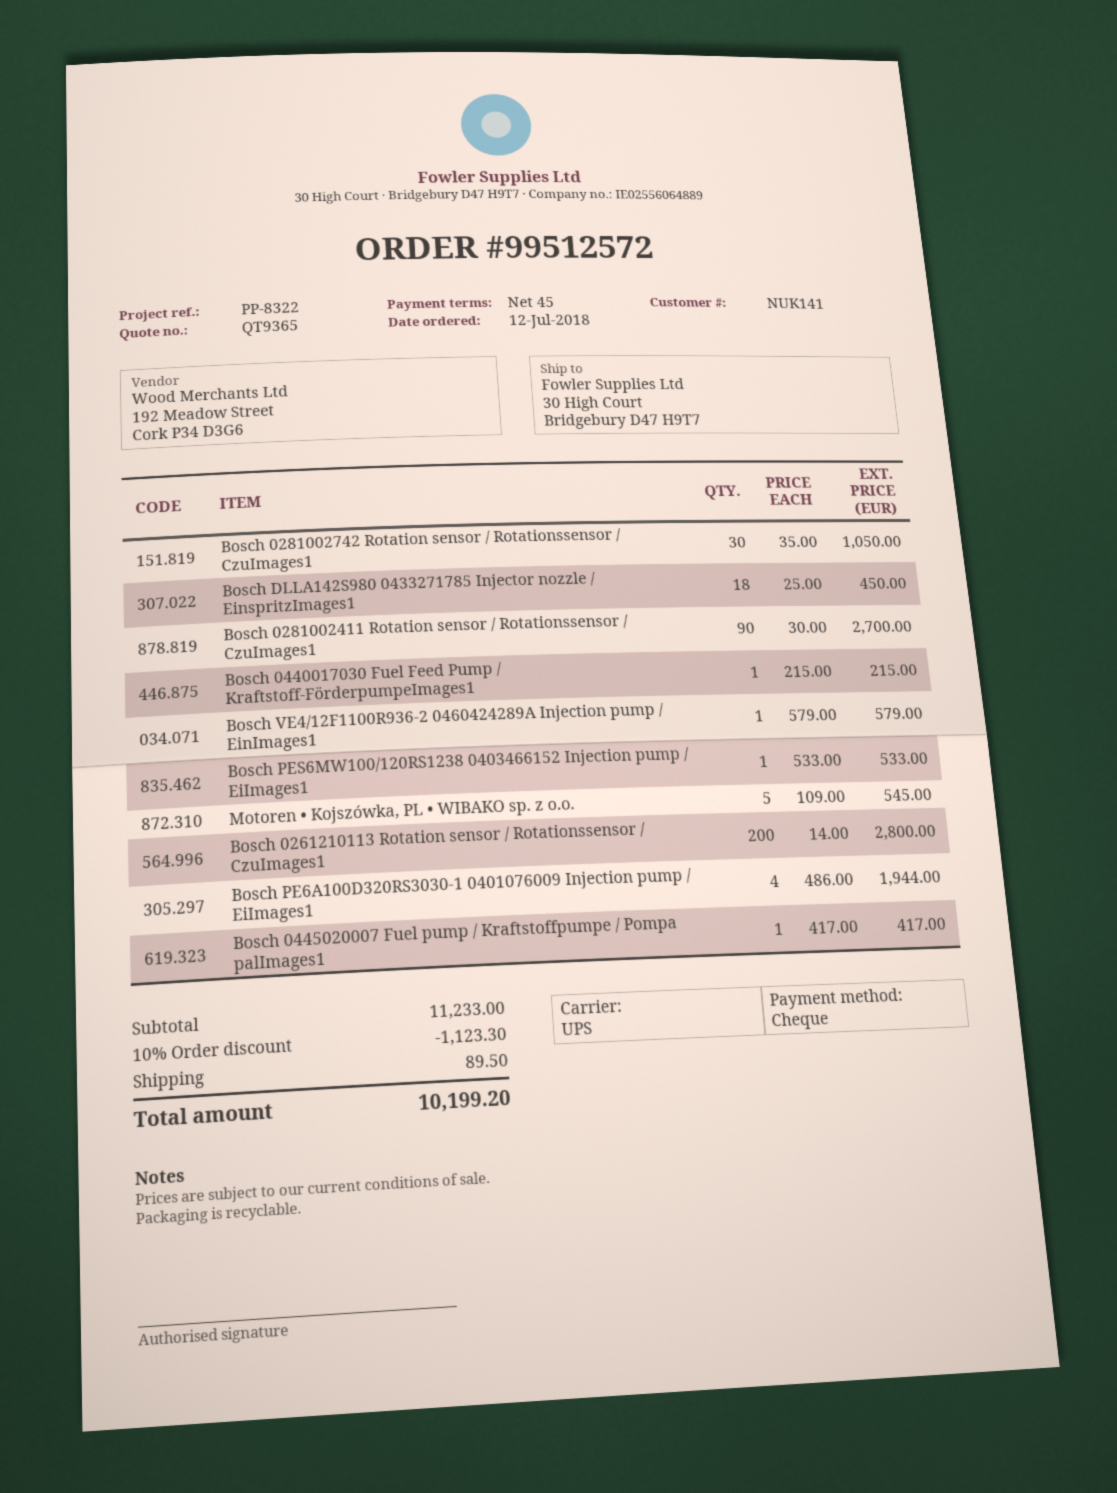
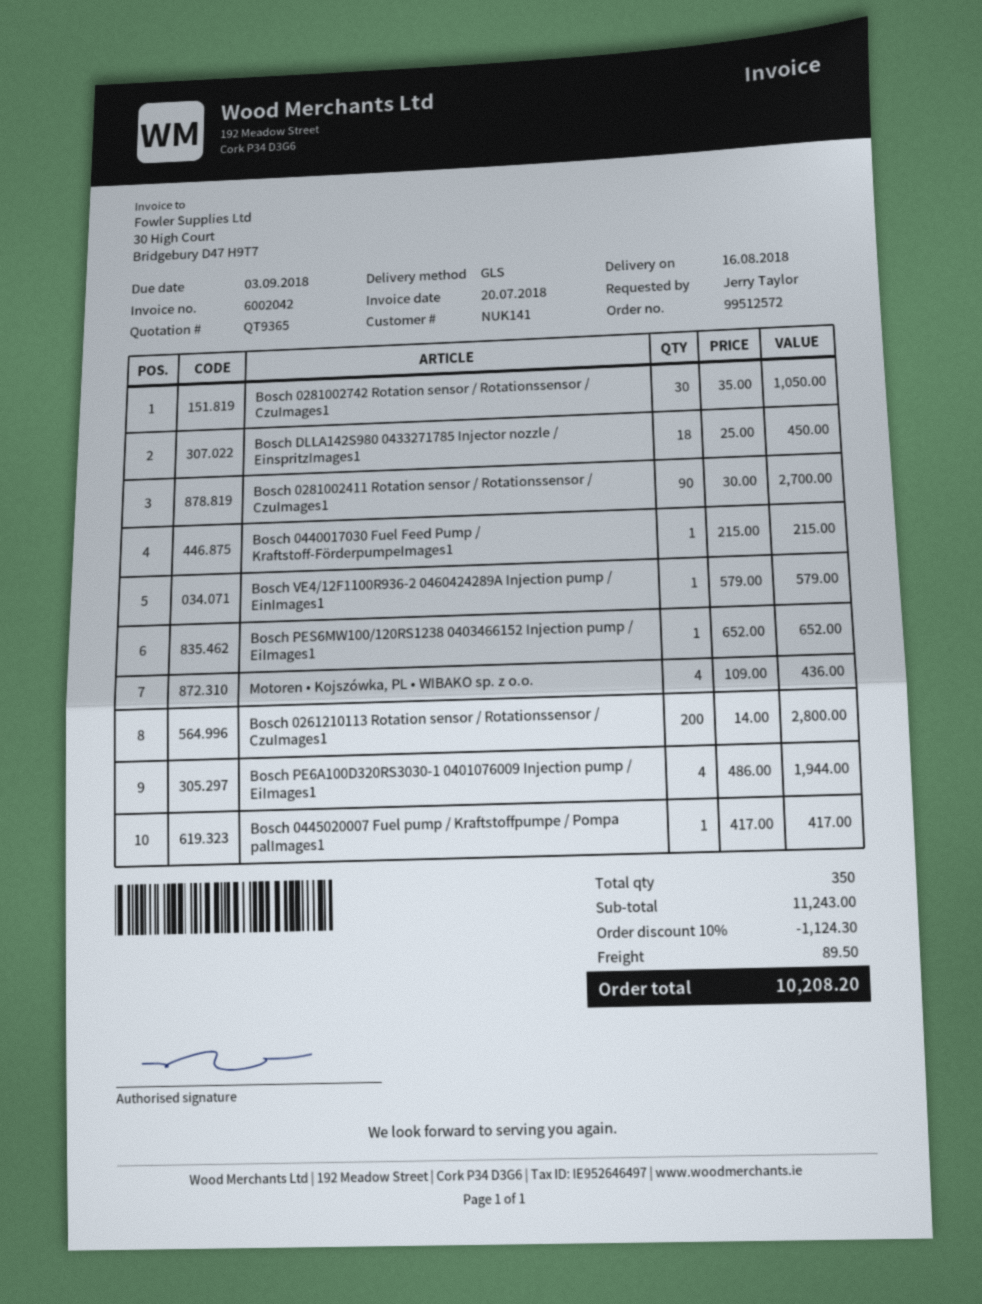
shipping method: UPS -> GLS
Bosch PES6MW100/120RS1238 0403466152 Injection pump / EiImages1: 1 x 533.00 = 533.00 -> 1 x 652.00 = 652.00
Motoren • Kojszówka, PL • WIBAKO sp. z o.o.: 5 x 109.00 = 545.00 -> 4 x 109.00 = 436.00
subtotal: 11233.00 -> 11243.00
discount: 10% = 1123.30 -> 10% = 1124.30
total: 10199.20 -> 10208.20

